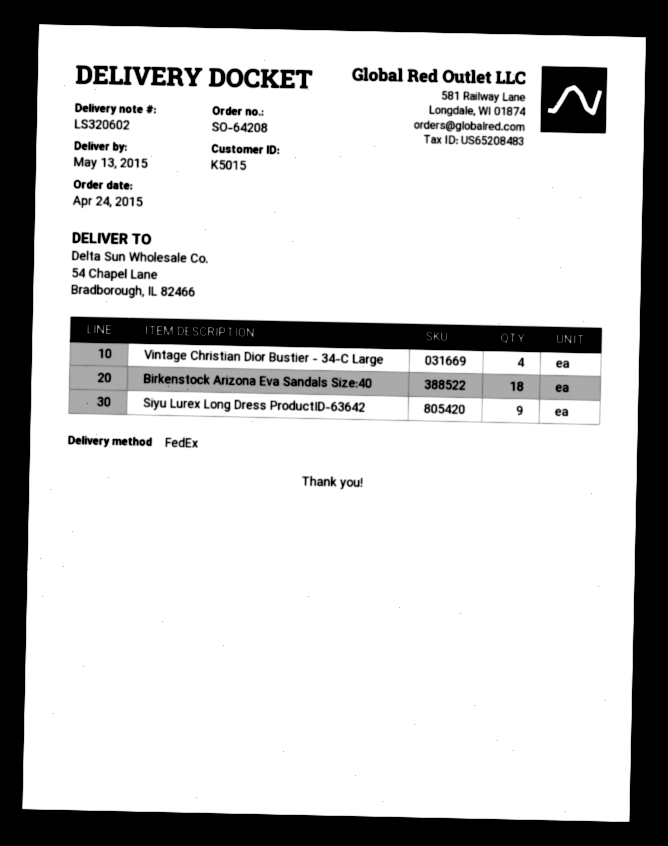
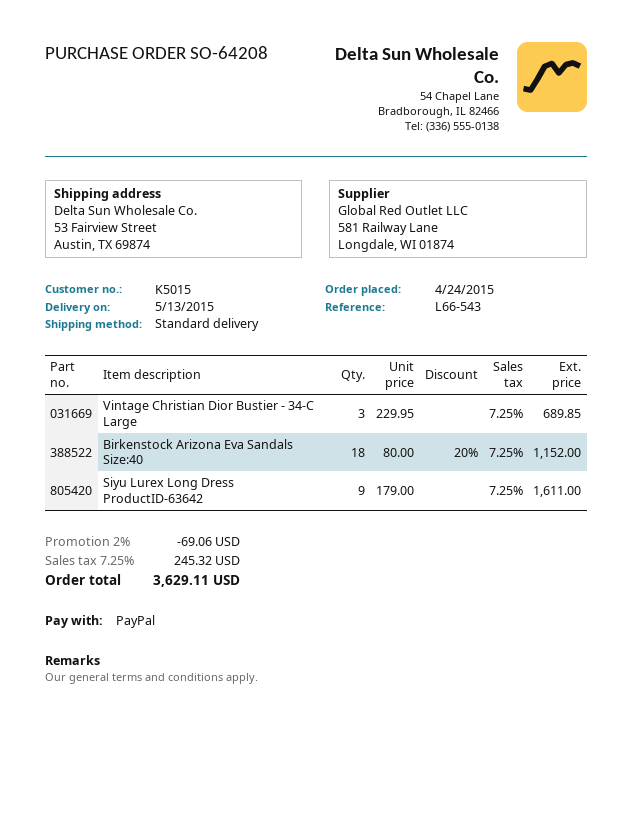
shipping method: FedEx -> standard
ship to: 54 Chapel Lane, Bradborough, IL 82466 -> 53 Fairview Street, Austin, TX 69874
Vintage Christian Dior Bustier - 34-C Large: 4 -> 3

